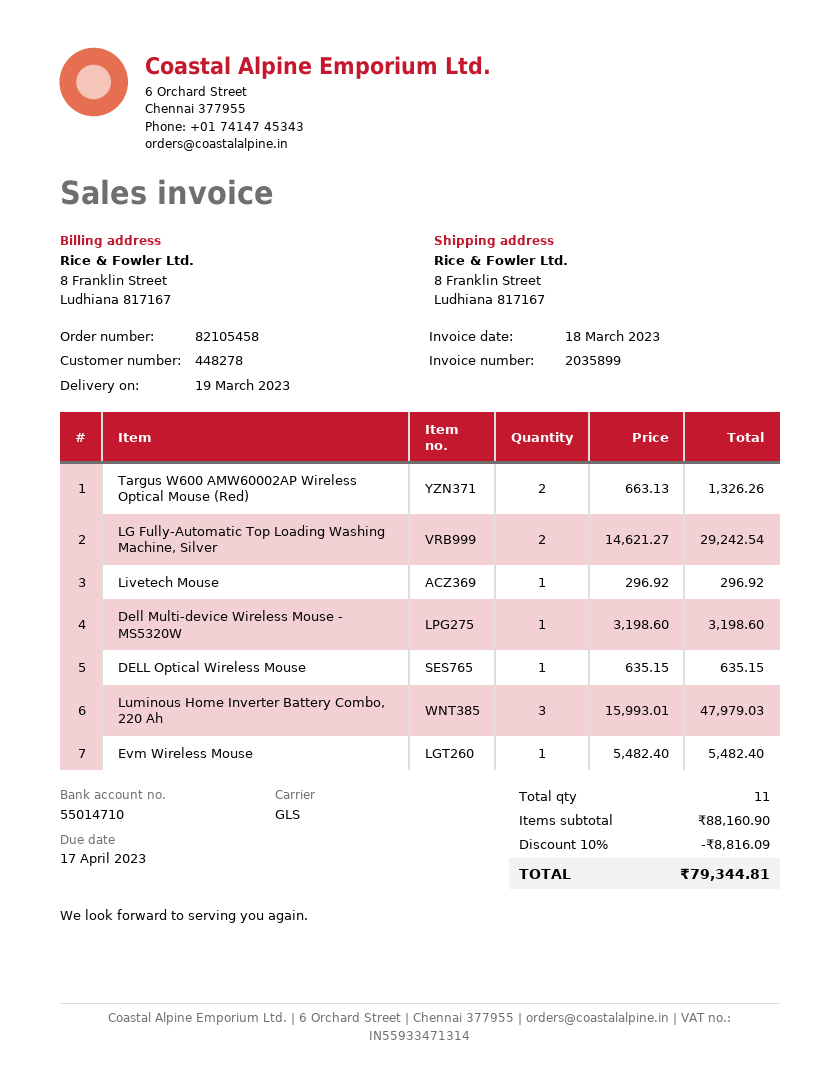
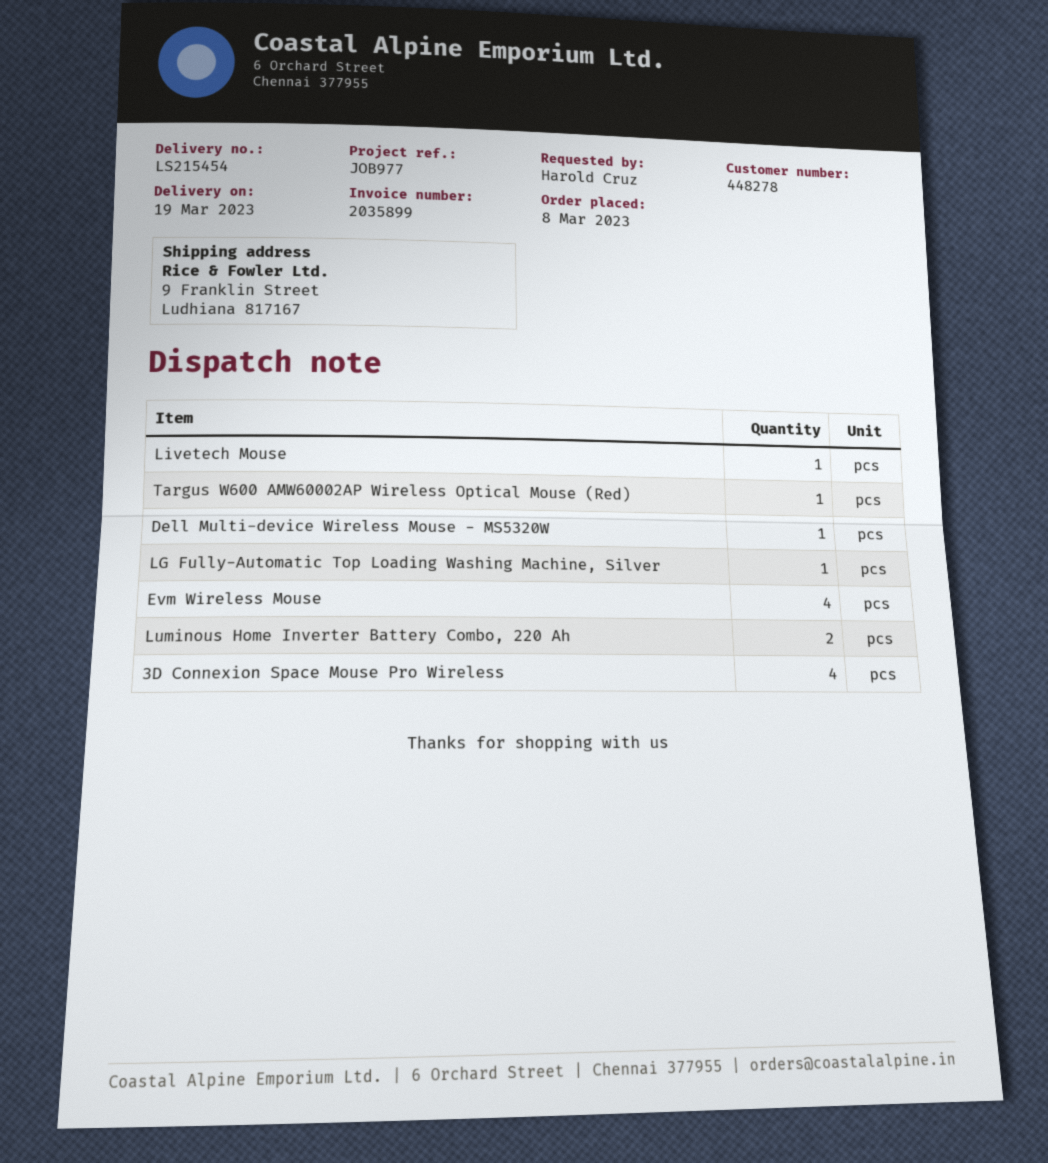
ship to: 8 Franklin Street, Ludhiana 817167 -> 9 Franklin Street, Ludhiana 817167
Targus W600 AMW60002AP Wireless Optical Mouse (Red): 2 -> 1
LG Fully-Automatic Top Loading Washing Machine, Silver: 2 -> 1
DELL Optical Wireless Mouse: 1 -> none
Luminous Home Inverter Battery Combo, 220 Ah: 3 -> 2
Evm Wireless Mouse: 1 -> 4
3D Connexion Space Mouse Pro Wireless: none -> 4

